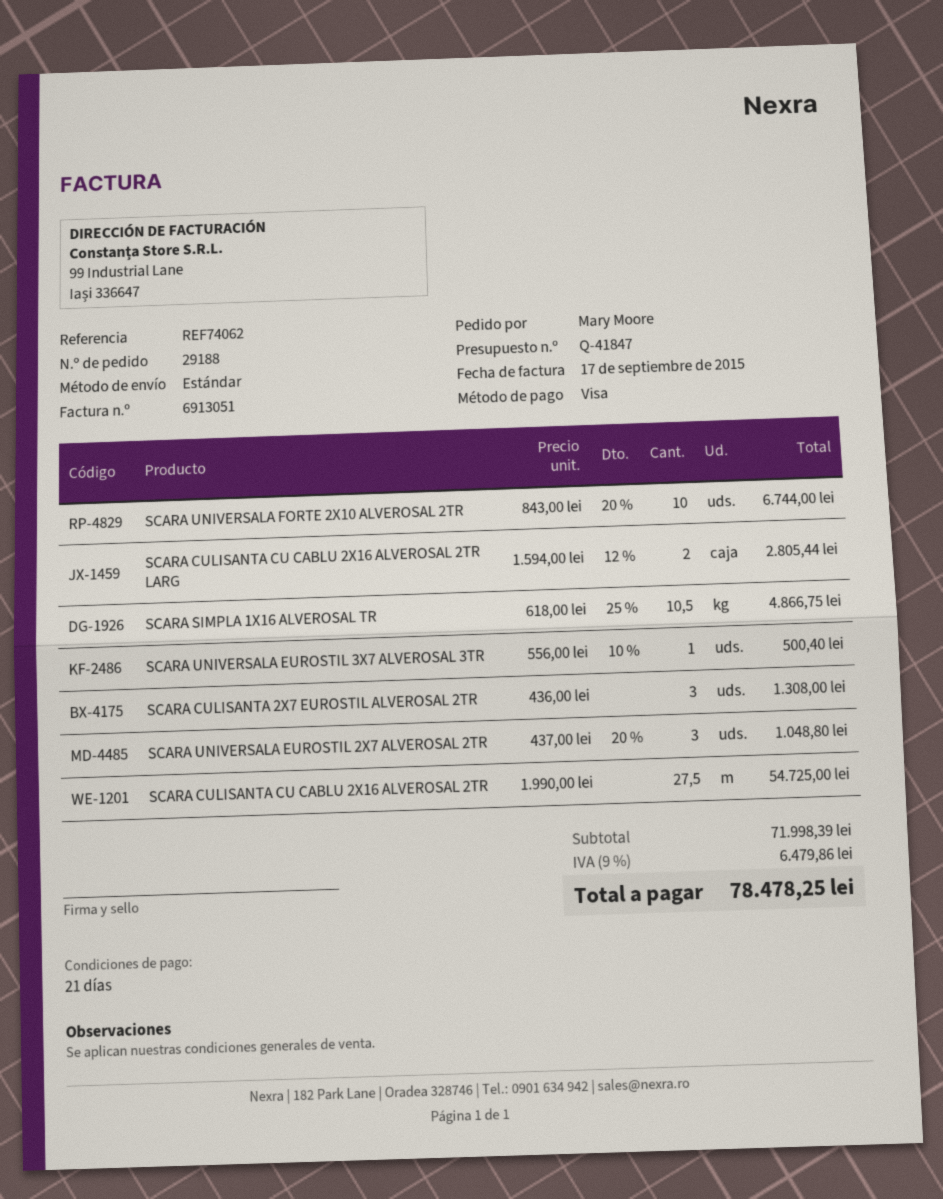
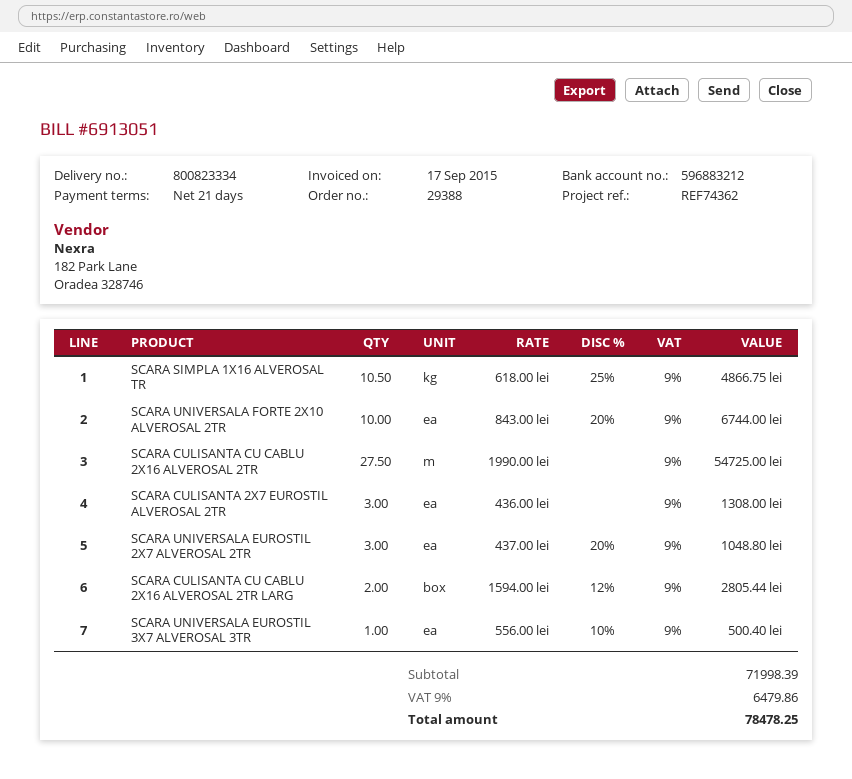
order number: 29188 -> 29388
reference: REF74062 -> REF74362

